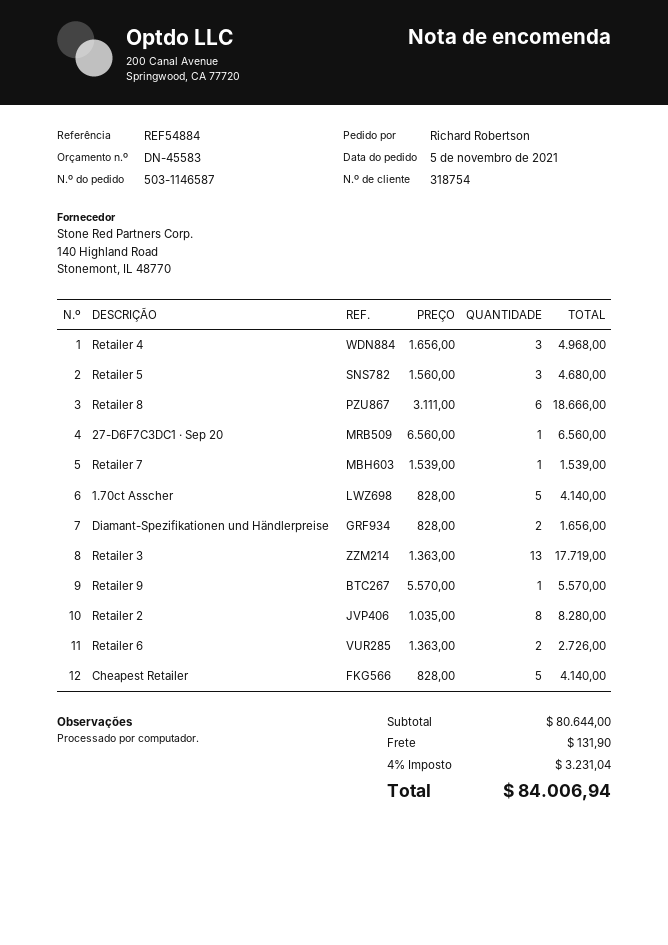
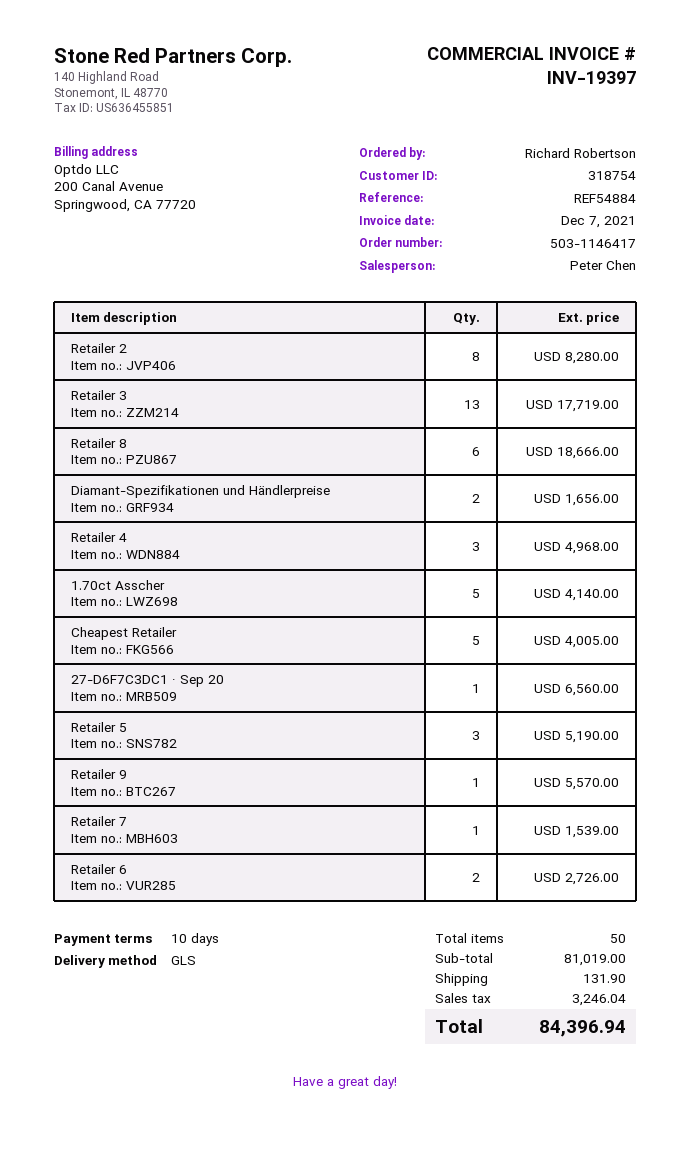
order number: 503-1146587 -> 503-1146417
Retailer 5: 3 for 4680.00 -> 3 for 5190.00
Cheapest Retailer: 5 for 4140.00 -> 5 for 4005.00
subtotal: 80644.00 -> 81019.00
tax: 3231.04 -> 3246.04
total: 84006.94 -> 84396.94

